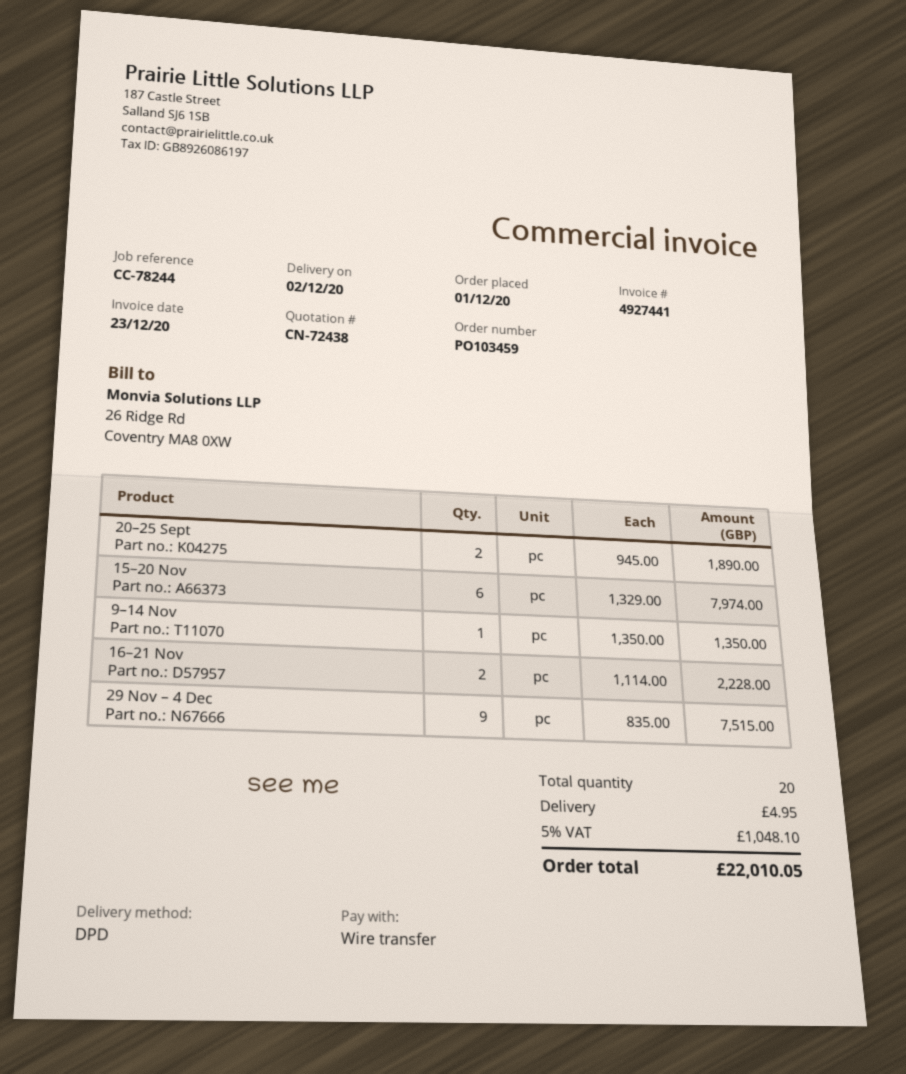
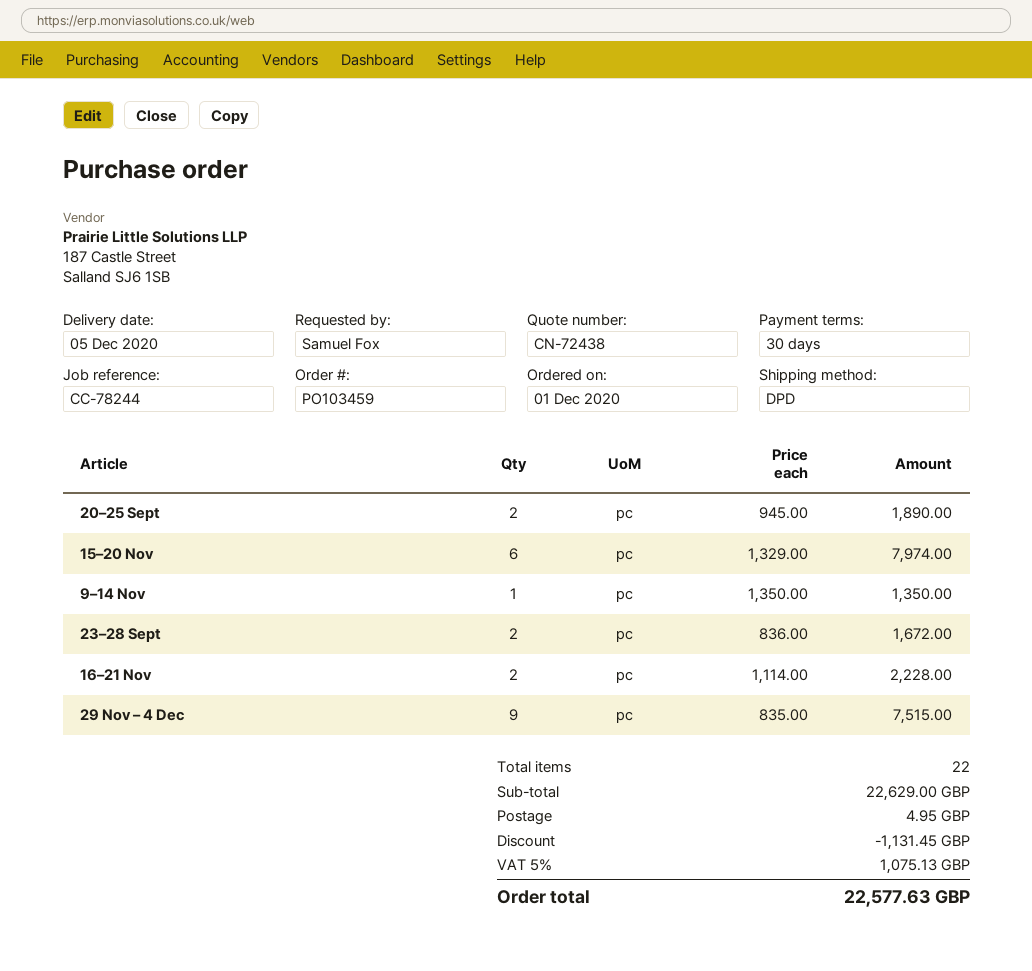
delivery date: 2020-12-02 -> 2020-12-05
23–28 Sept: none -> 2 x 836.00 = 1672.00
total quantity: 20 -> 22
discount: none -> 1131.45
tax: 5% = 1048.10 -> 5% = 1075.13
total: 22010.05 -> 22577.63

